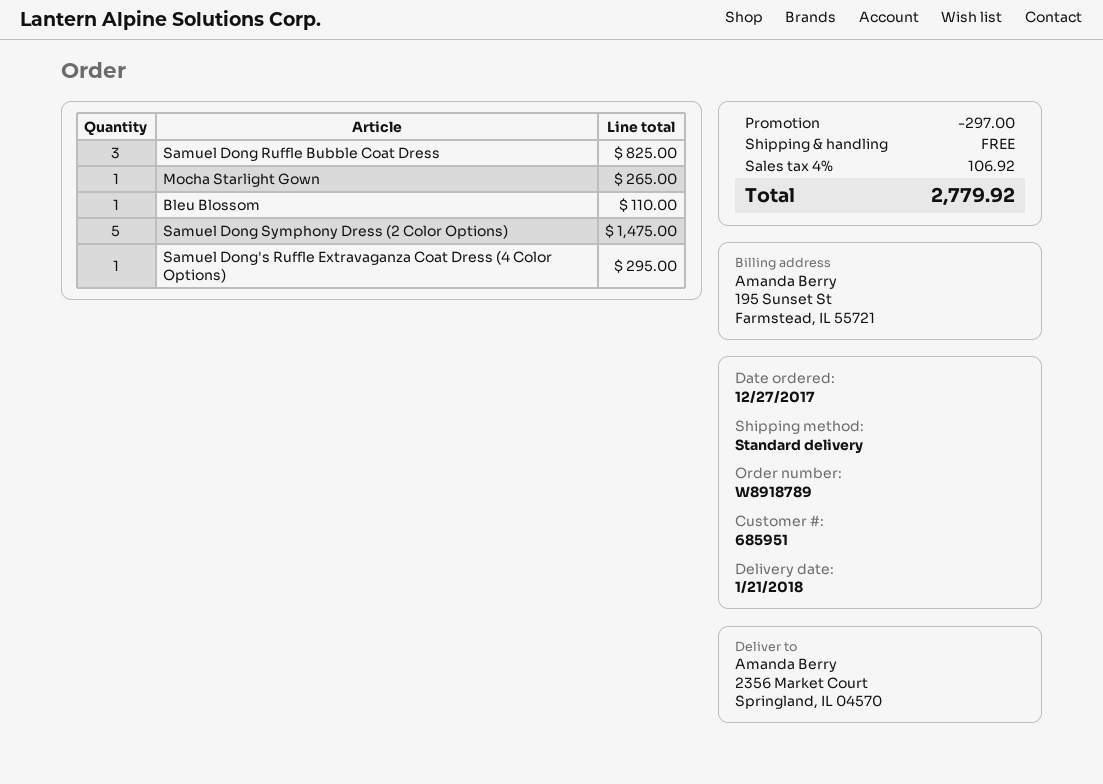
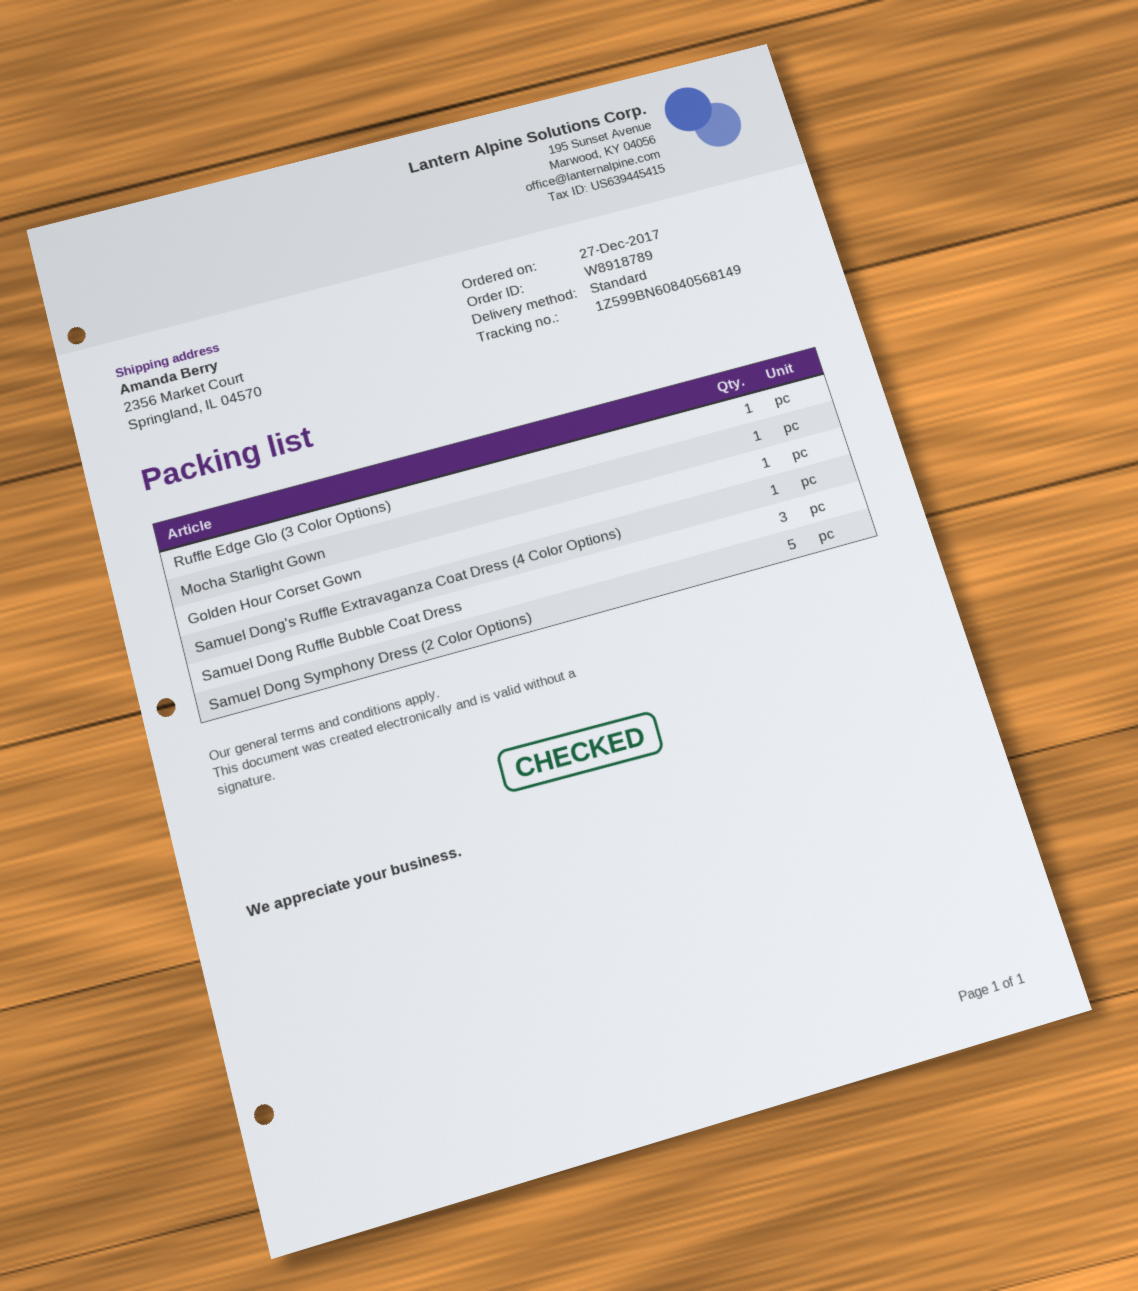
Bleu Blossom: 1 -> none
Ruffle Edge Glo (3 Color Options): none -> 1
Golden Hour Corset Gown: none -> 1

